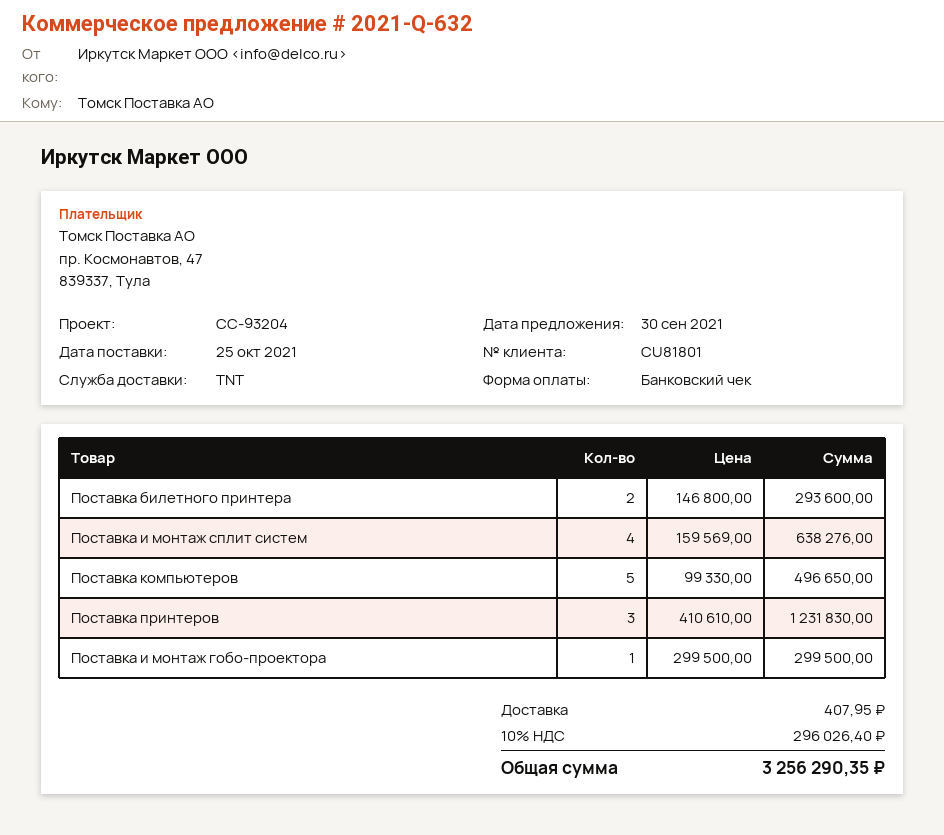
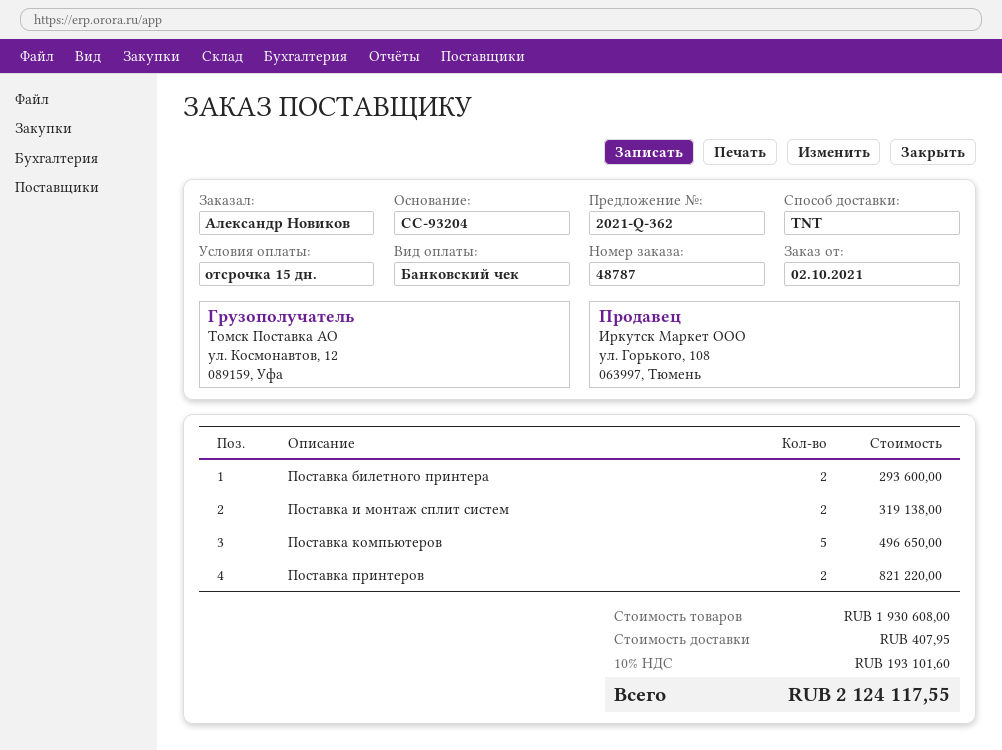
quote number: 2021-Q-632 -> 2021-Q-362
Поставка и монтаж сплит систем: 4 for 638276.00 -> 2 for 319138.00
Поставка принтеров: 3 for 1231830.00 -> 2 for 821220.00
Поставка и монтаж гобо-проектора: 1 for 299500.00 -> none
tax: 10% = 296026.40 -> 10% = 193101.60
total: 3256290.35 -> 2124117.55

